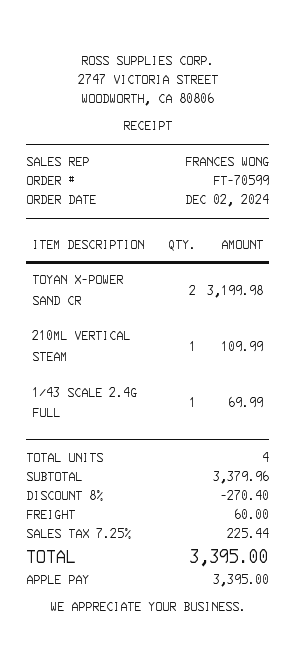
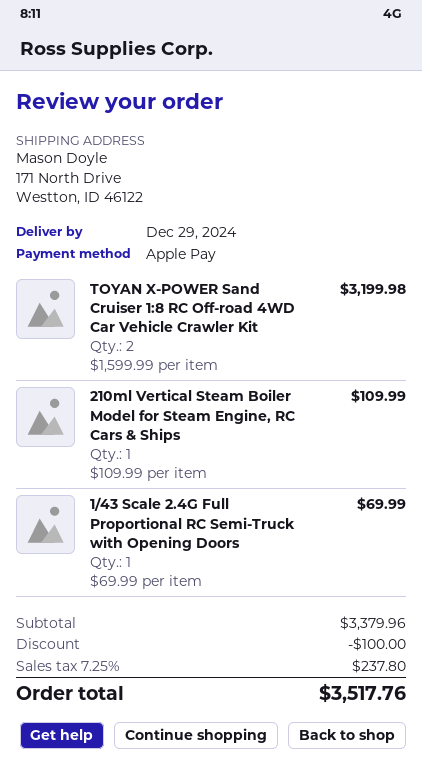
discount: 270.40 -> 100.00
shipping: 60.00 -> none
tax: 7.25% = 225.44 -> 7.25% = 237.80
total: 3395.00 -> 3517.76

